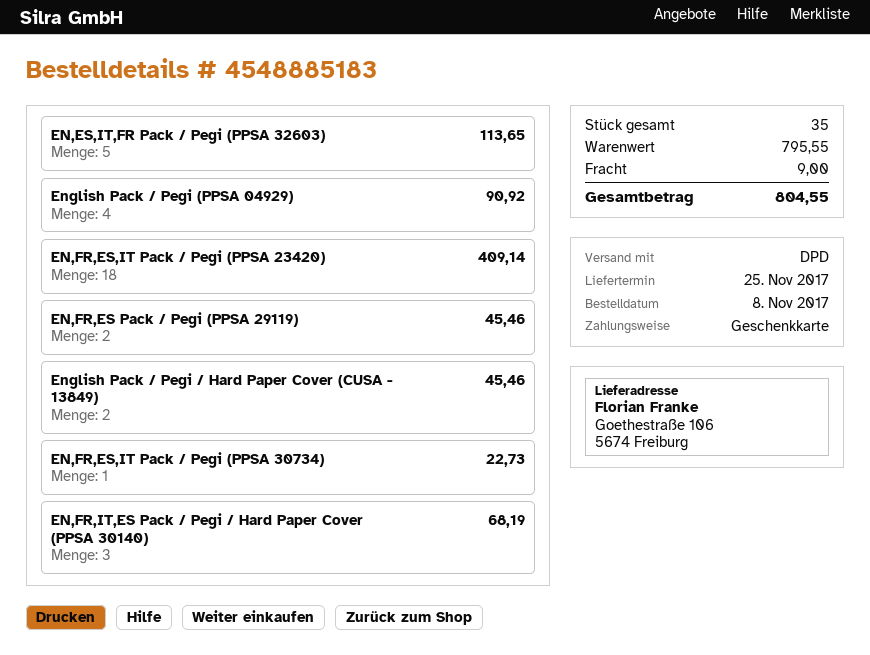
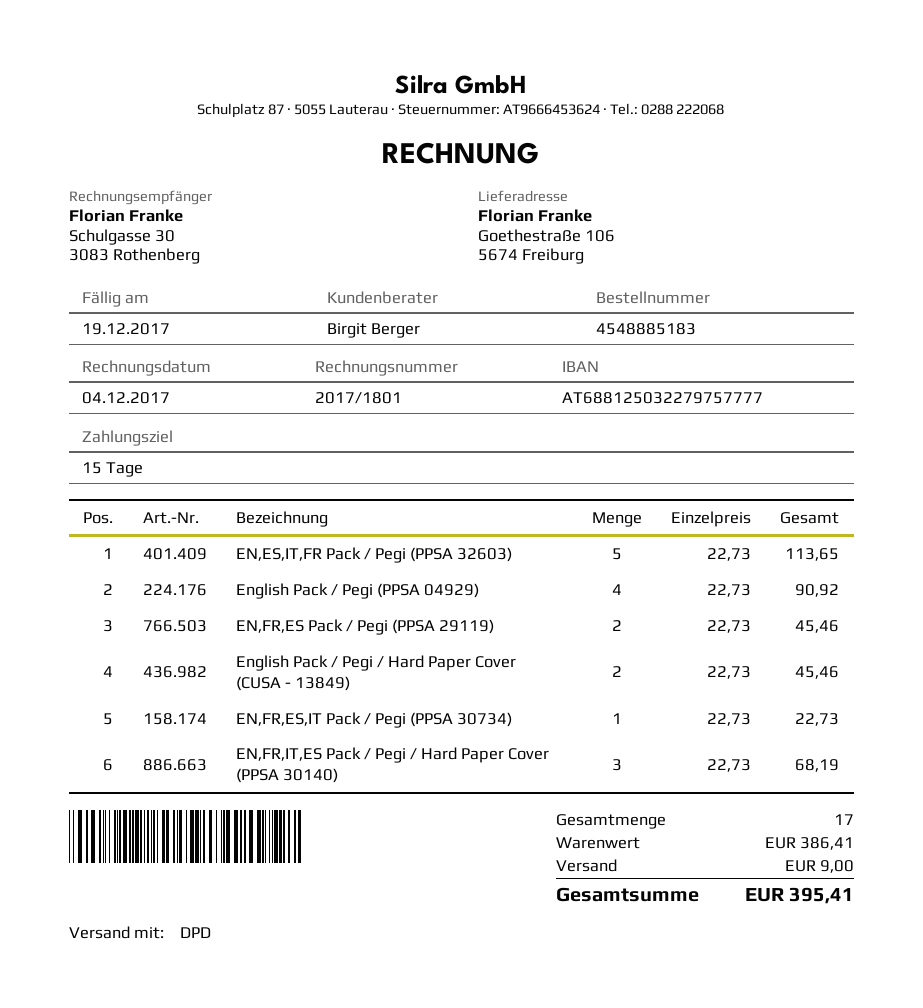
EN,FR,ES,IT Pack / Pegi (PPSA 23420): 18 for 409.14 -> none
total quantity: 35 -> 17
subtotal: 795.55 -> 386.41
total: 804.55 -> 395.41

